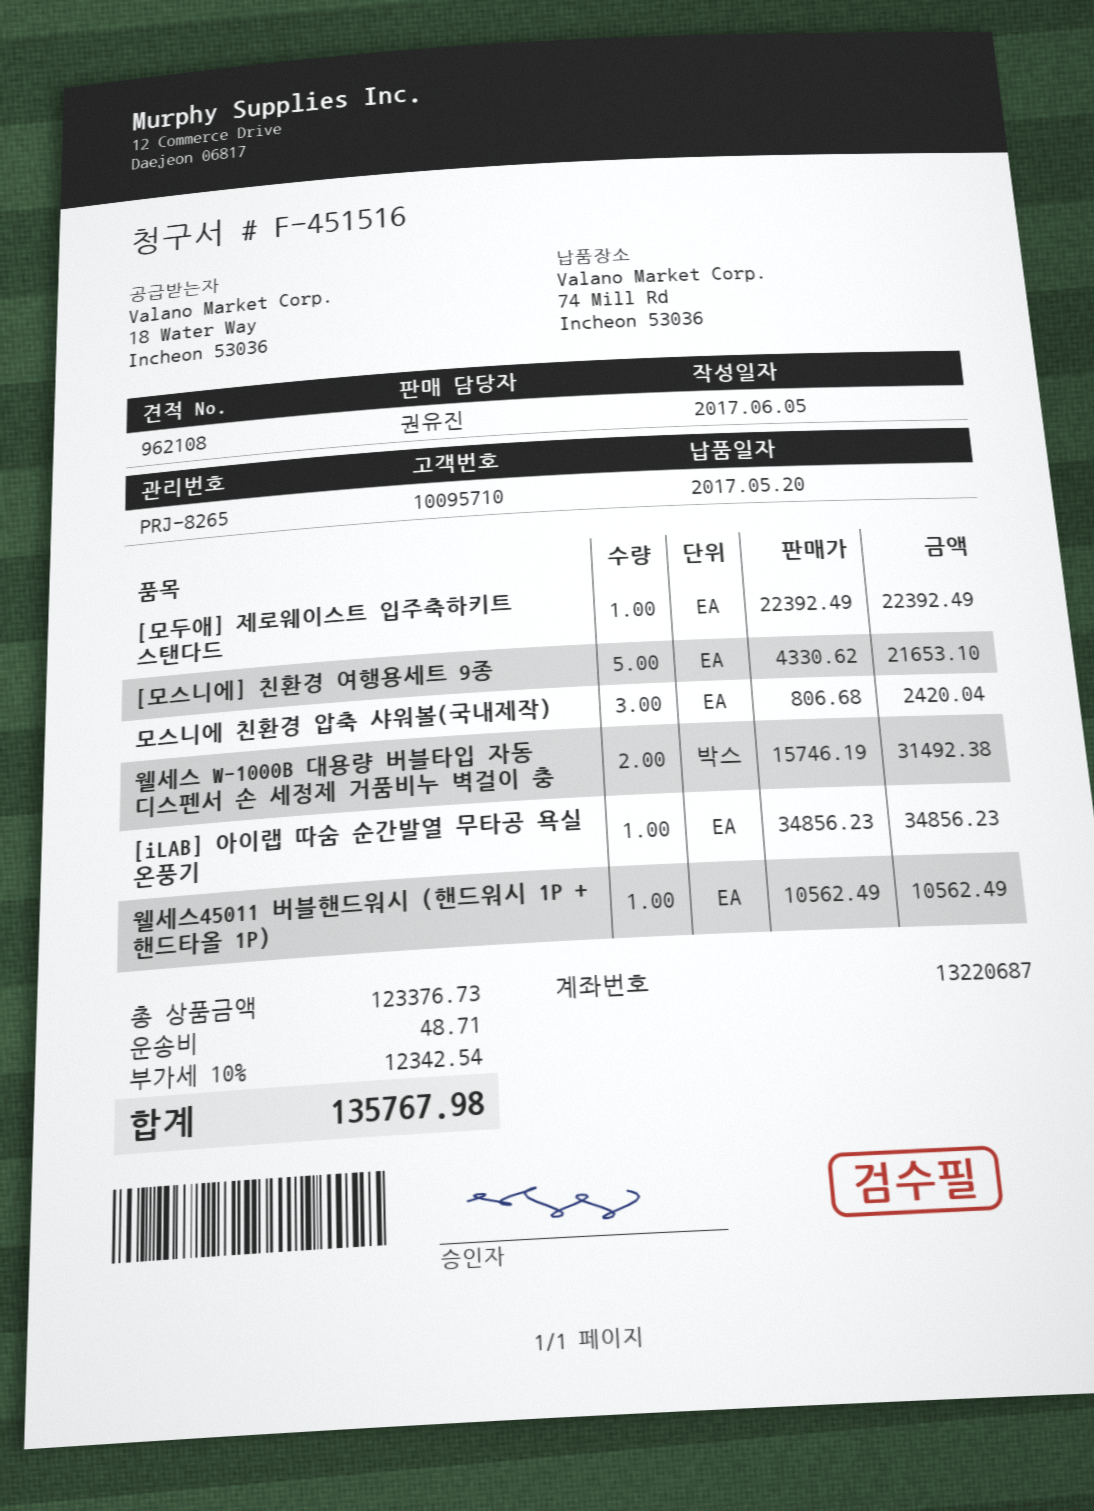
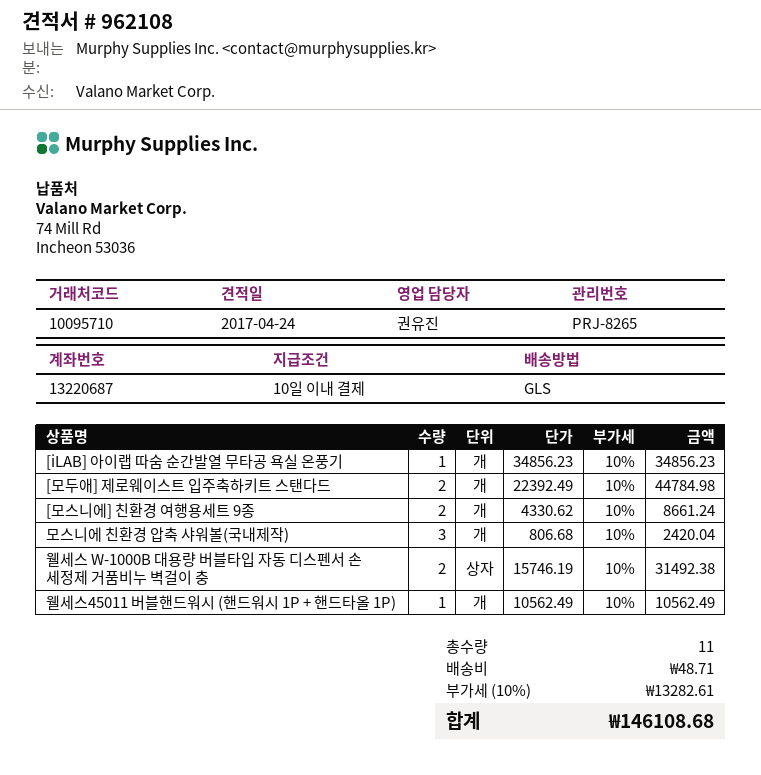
[모두애] 제로웨이스트 입주축하키트 스탠다드: 1 x 22392.49 = 22392.49 -> 2 x 22392.49 = 44784.98
[모스니에] 친환경 여행용세트 9종: 5 x 4330.62 = 21653.10 -> 2 x 4330.62 = 8661.24
tax: 10% = 12342.54 -> 10% = 13282.61
total: 135767.98 -> 146108.68

